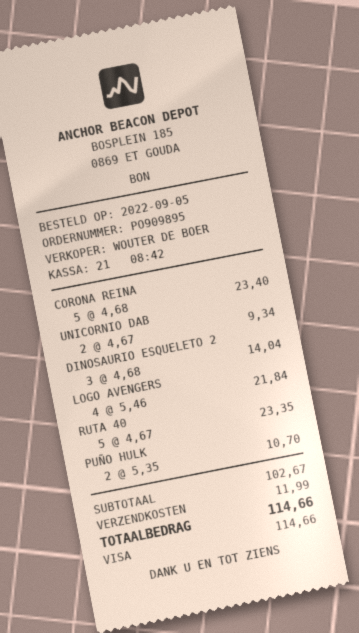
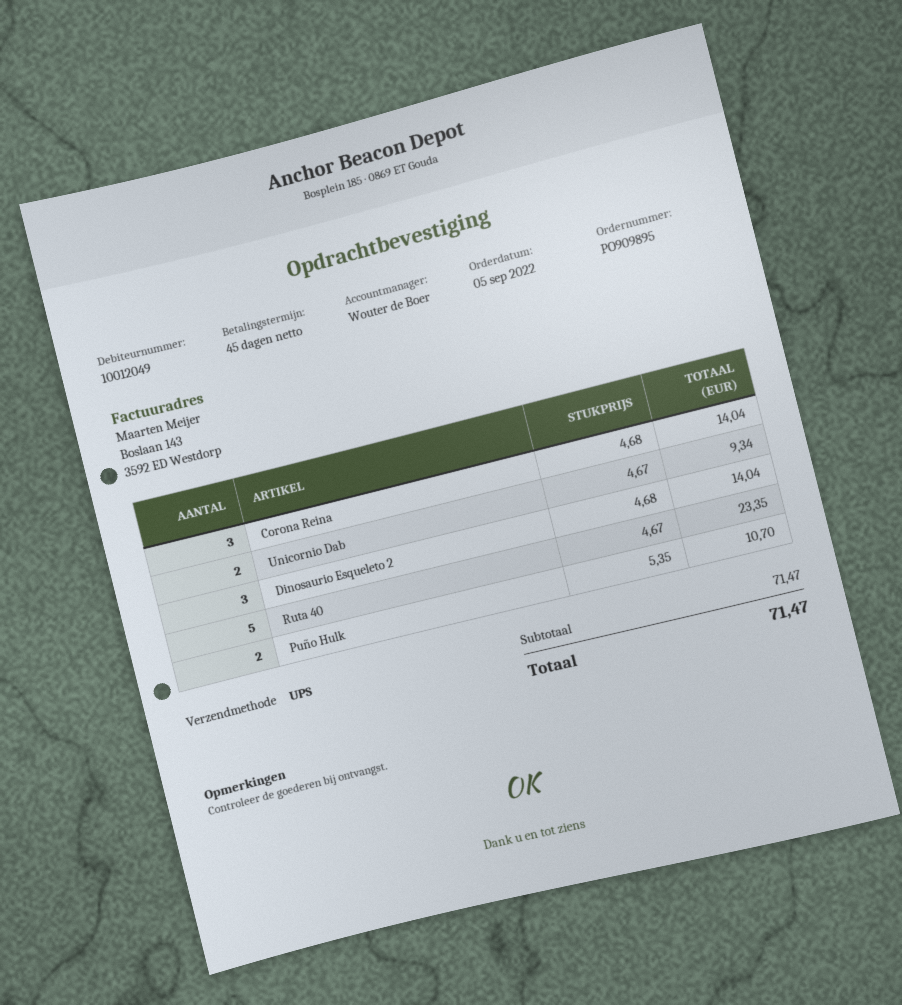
CORONA REINA: 5 x 4.68 = 23.40 -> 3 x 4.68 = 14.04
LOGO AVENGERS: 4 x 5.46 = 21.84 -> none
subtotal: 102.67 -> 71.47
shipping: 11.99 -> none
total: 114.66 -> 71.47

